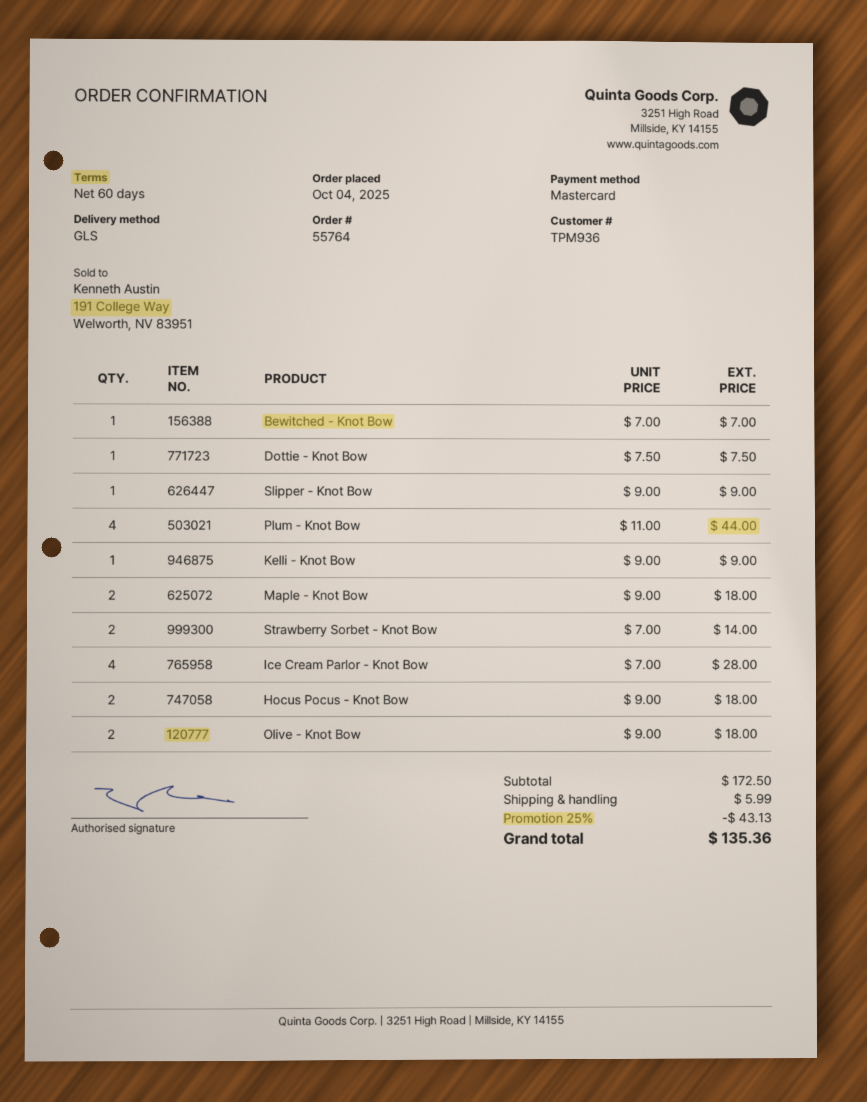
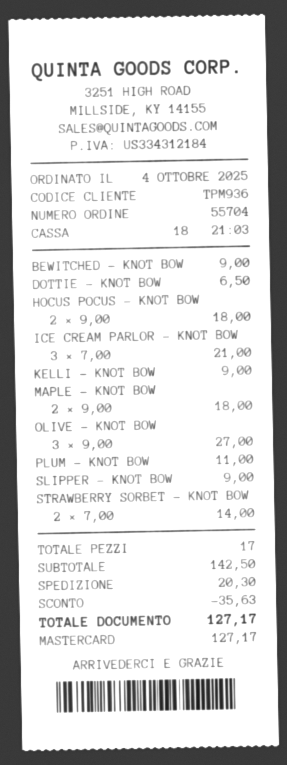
order number: 55764 -> 55704
Bewitched - Knot Bow: 1 x 7.00 = 7.00 -> 1 x 9.00 = 9.00
Dottie - Knot Bow: 1 x 7.50 = 7.50 -> 1 x 6.50 = 6.50
Plum - Knot Bow: 4 x 11.00 = 44.00 -> 1 x 11.00 = 11.00
Ice Cream Parlor - Knot Bow: 4 x 7.00 = 28.00 -> 3 x 7.00 = 21.00
Olive - Knot Bow: 2 x 9.00 = 18.00 -> 3 x 9.00 = 27.00
subtotal: 172.50 -> 142.50
discount: 43.13 -> 35.63
shipping: 5.99 -> 20.30
total: 135.36 -> 127.17

